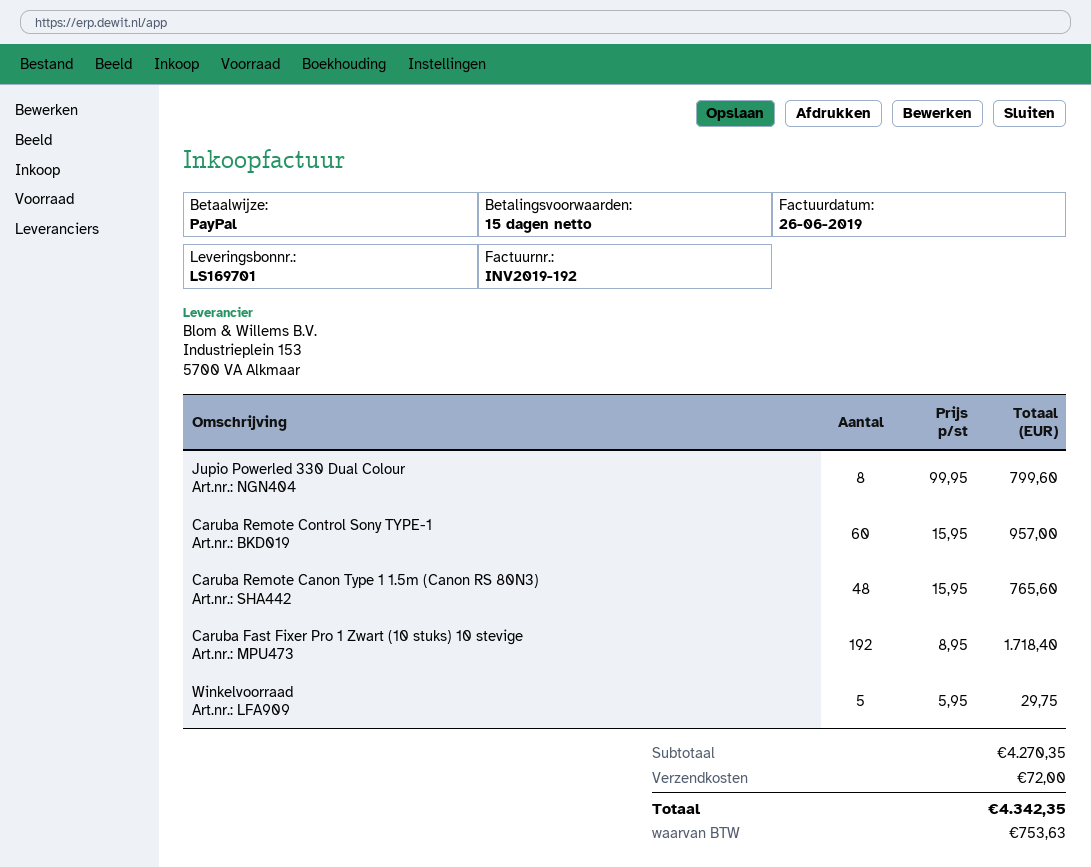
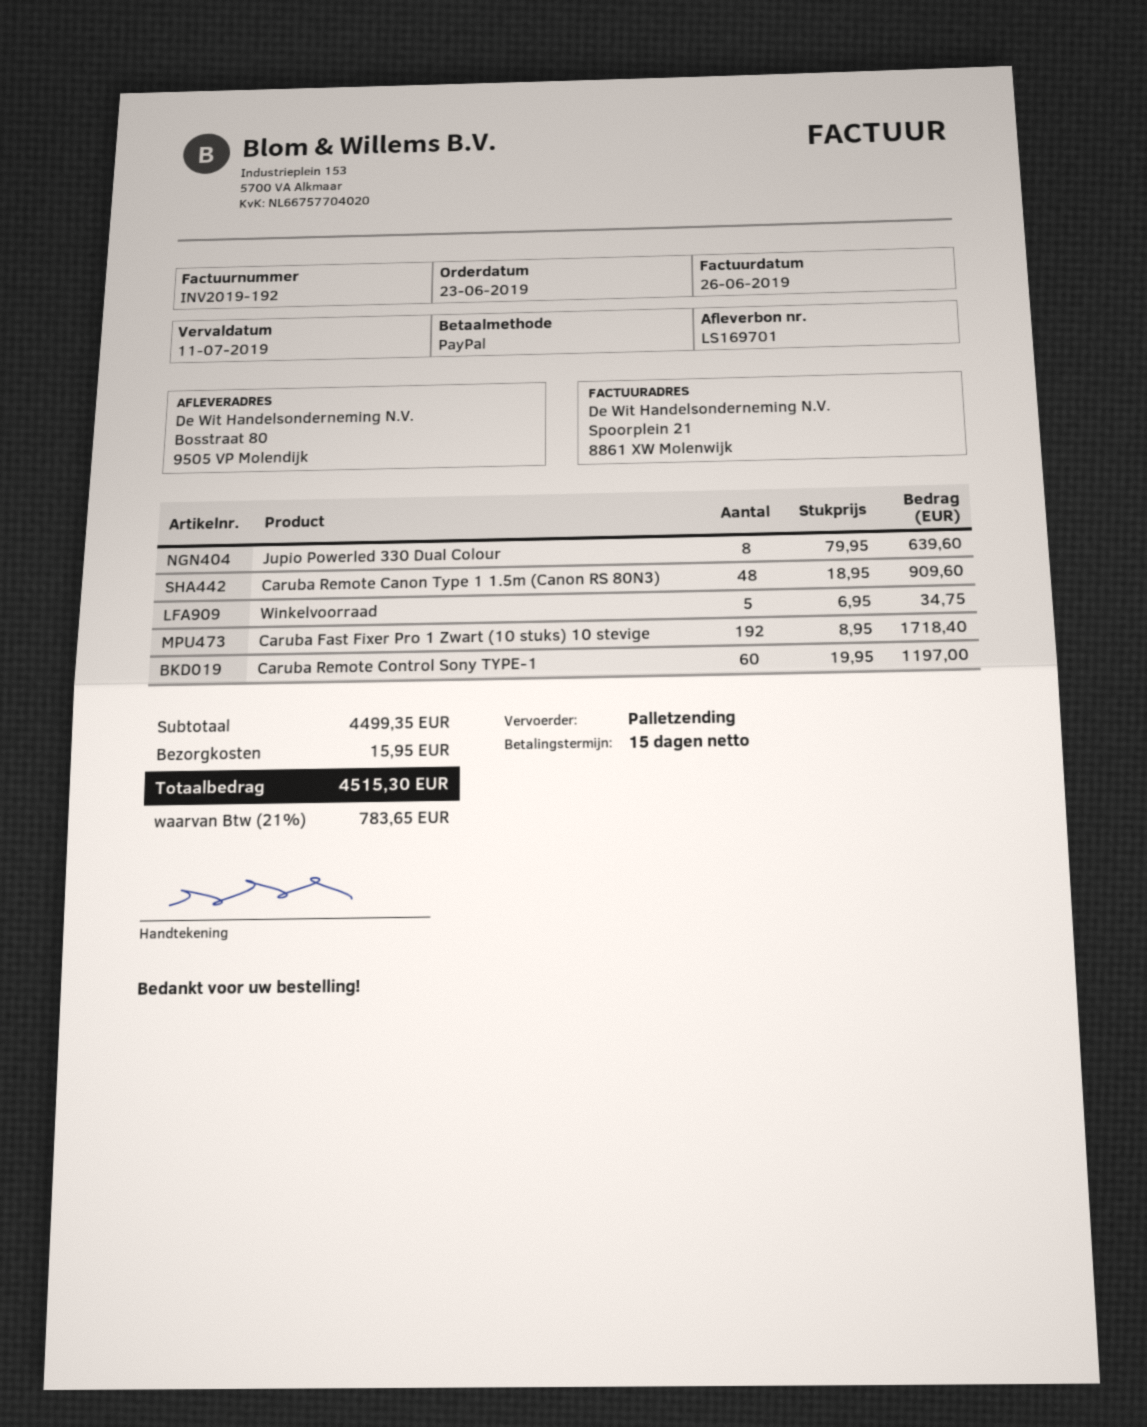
Jupio Powerled 330 Dual Colour: 8 x 99.95 = 799.60 -> 8 x 79.95 = 639.60
Caruba Remote Control Sony TYPE-1: 60 x 15.95 = 957.00 -> 60 x 19.95 = 1197.00
Caruba Remote Canon Type 1 1.5m (Canon RS 80N3): 48 x 15.95 = 765.60 -> 48 x 18.95 = 909.60
Winkelvoorraad: 5 x 5.95 = 29.75 -> 5 x 6.95 = 34.75
subtotal: 4270.35 -> 4499.35
shipping: 72.00 -> 15.95
tax: 753.63 -> 783.65
total: 4342.35 -> 4515.30

